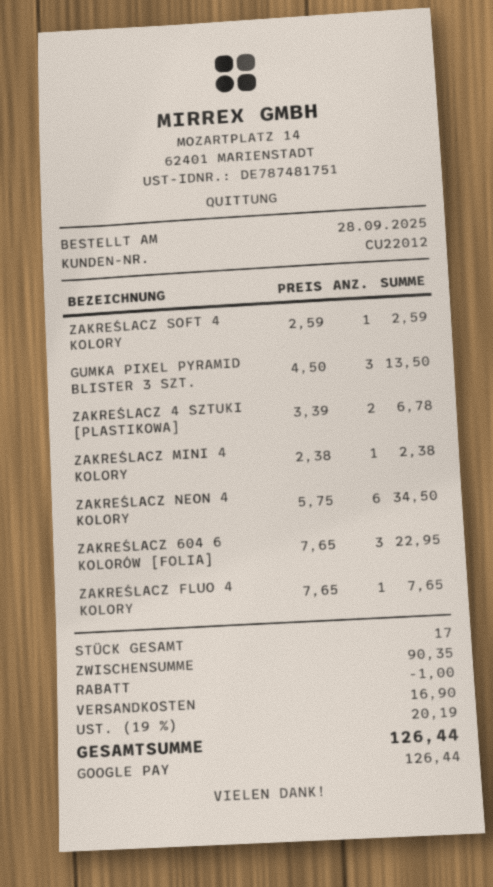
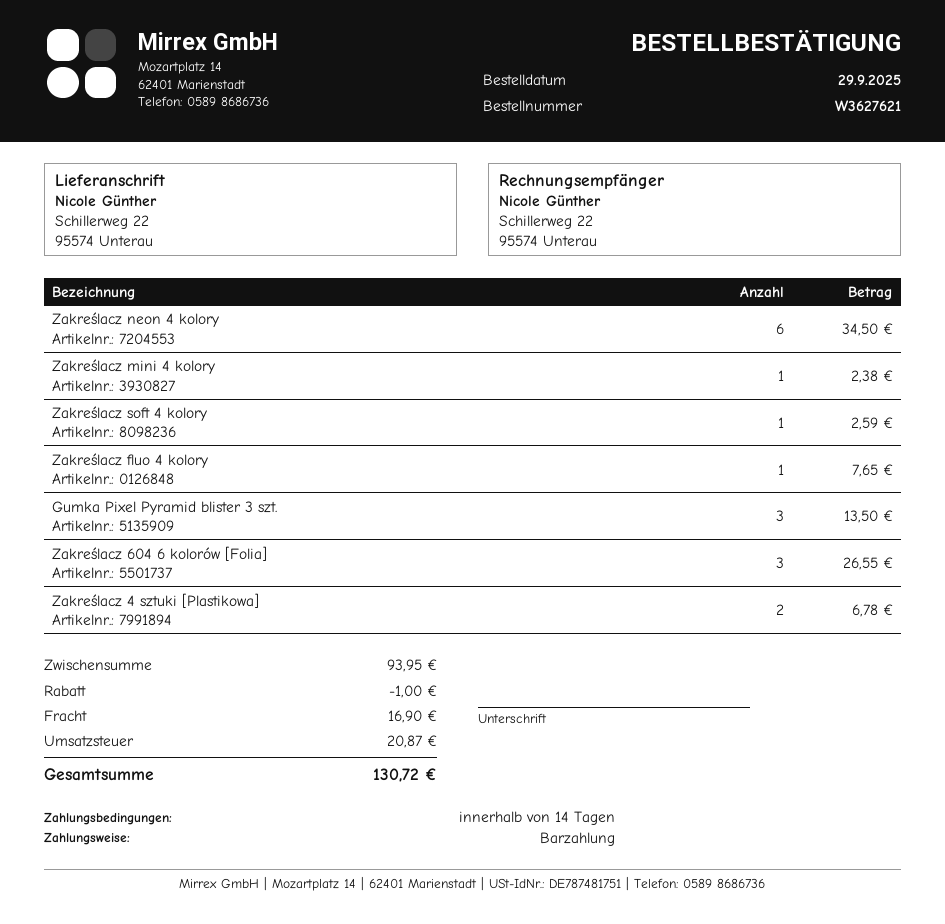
order date: 2025-09-28 -> 2025-09-29
payment method: Google Pay -> cash
ZAKREŚLACZ 604 6 KOLORÓW [FOLIA]: 3 for 22.95 -> 3 for 26.55
subtotal: 90.35 -> 93.95
tax: 20.19 -> 20.87
total: 126.44 -> 130.72

